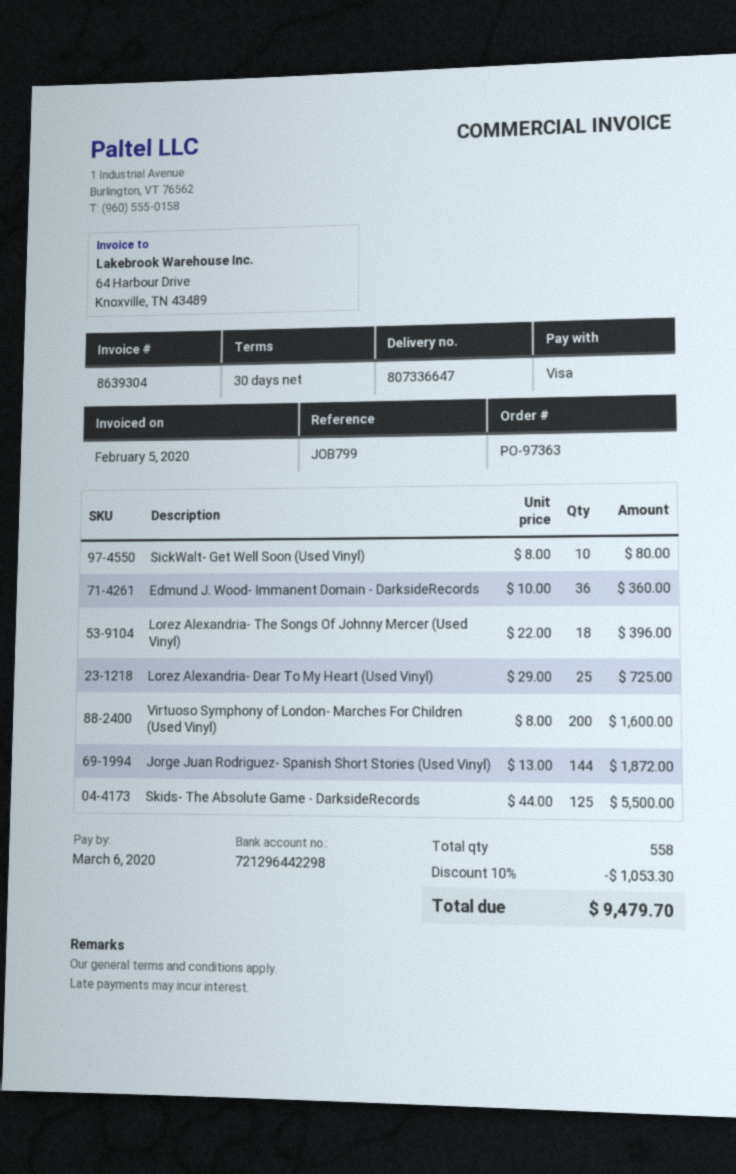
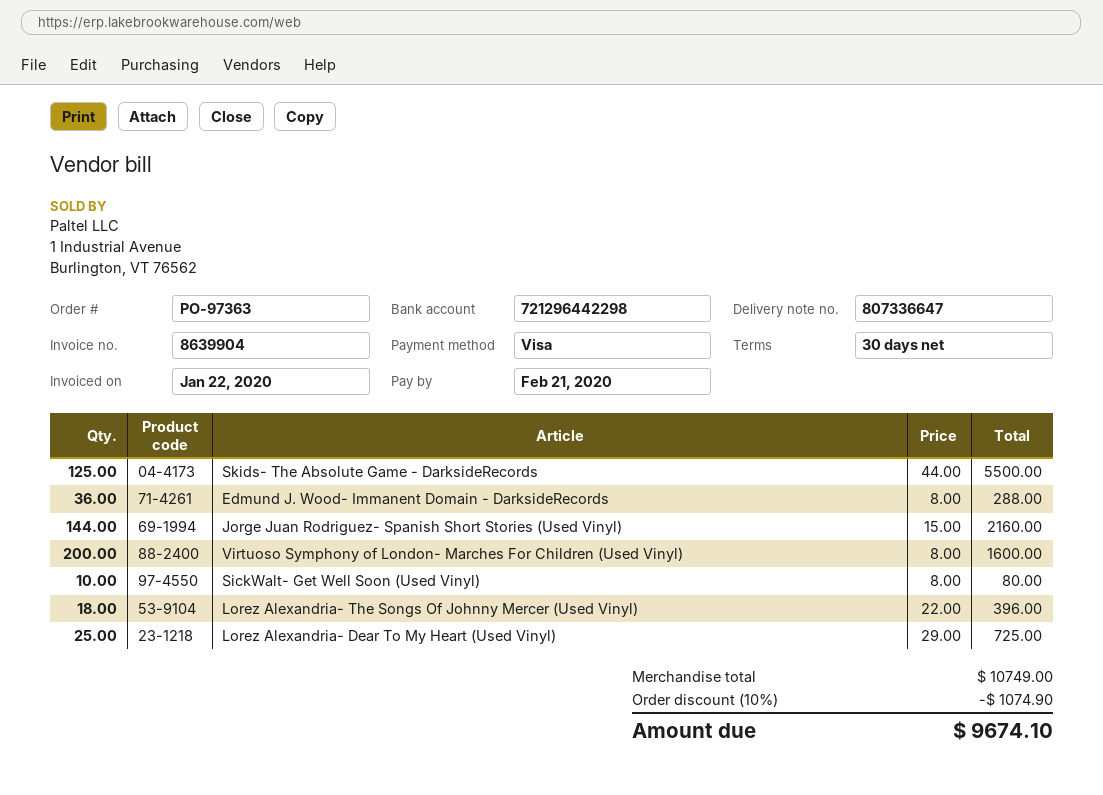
invoice number: 8639304 -> 8639904
invoice date: 2020-02-05 -> 2020-01-22
due date: 2020-03-06 -> 2020-02-21
Edmund J. Wood- Immanent Domain - DarksideRecords: 36 x 10.00 = 360.00 -> 36 x 8.00 = 288.00
Jorge Juan Rodriguez- Spanish Short Stories (Used Vinyl): 144 x 13.00 = 1872.00 -> 144 x 15.00 = 2160.00
discount: 10% = 1053.30 -> 10% = 1074.90
total: 9479.70 -> 9674.10

